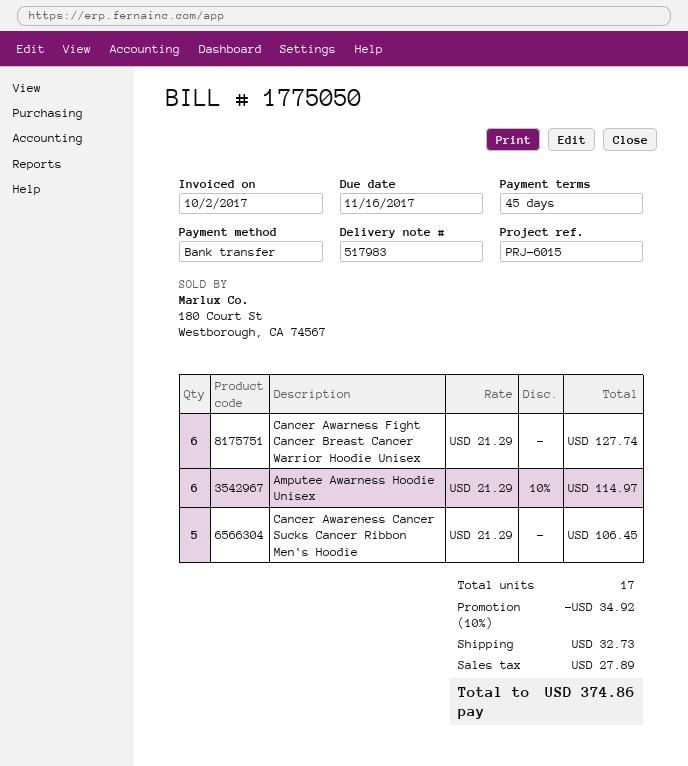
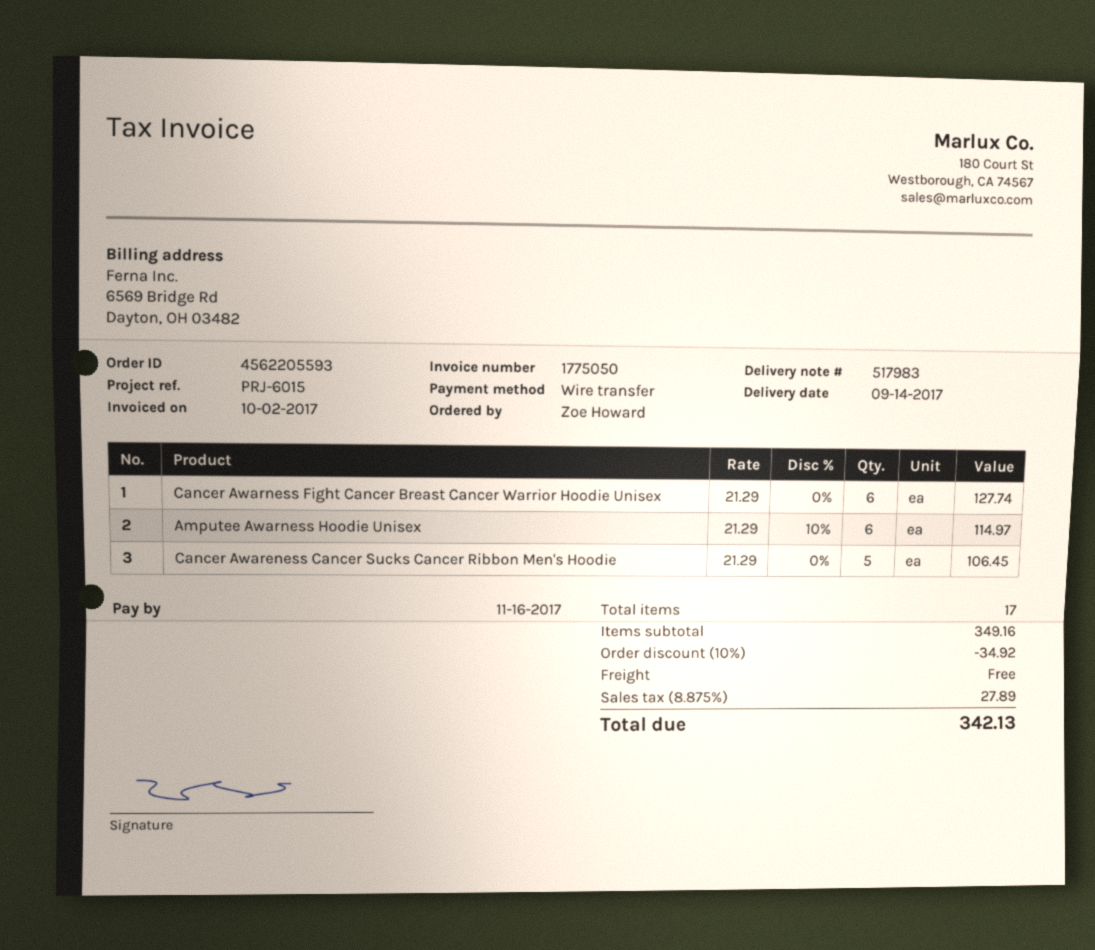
shipping: 32.73 -> 0.00
total: 374.86 -> 342.13

